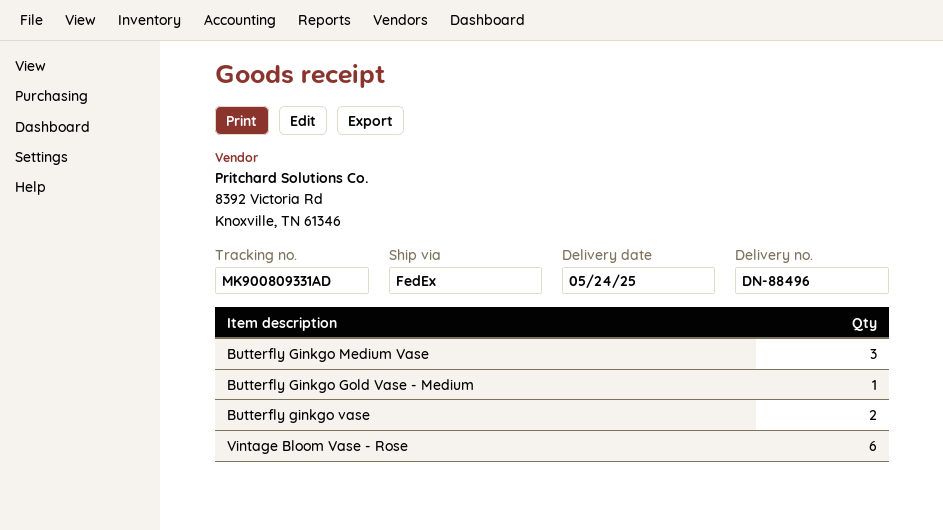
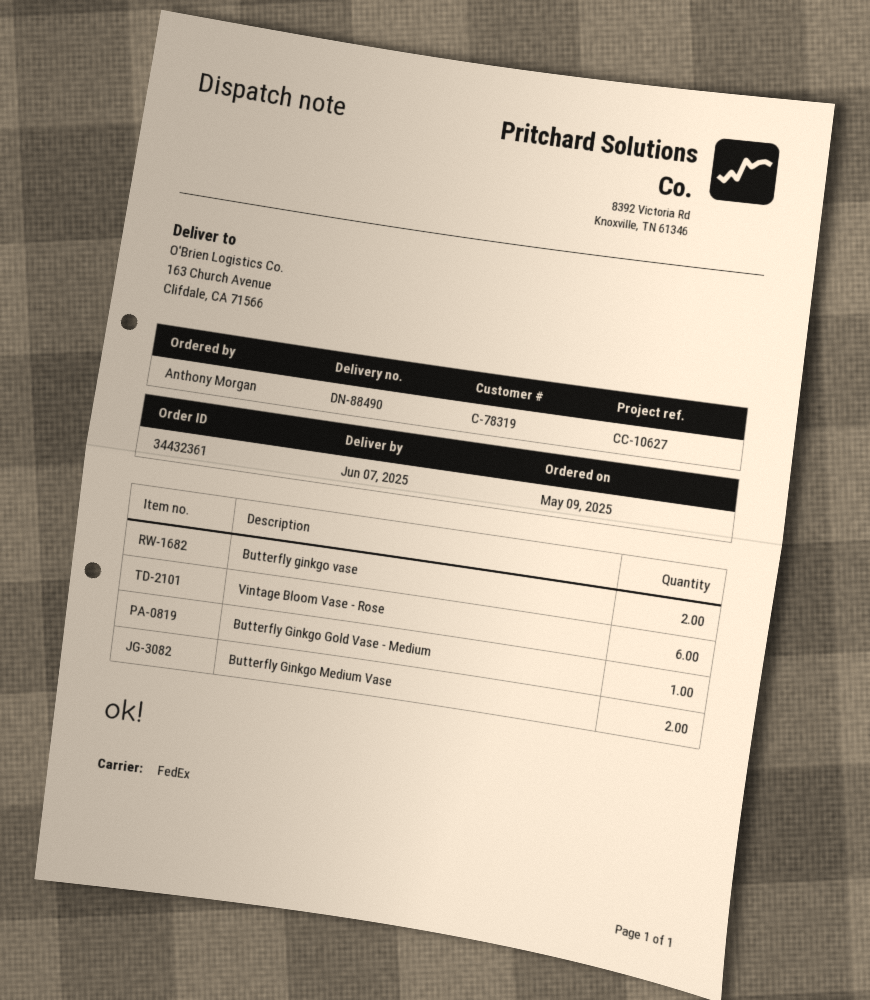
delivery note number: DN-88496 -> DN-88490
delivery date: 2025-05-24 -> 2025-06-07
Butterfly Ginkgo Medium Vase: 3 -> 2

